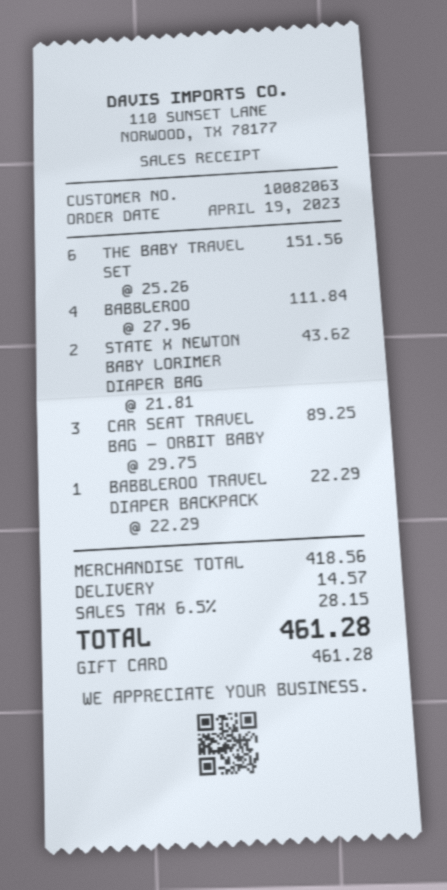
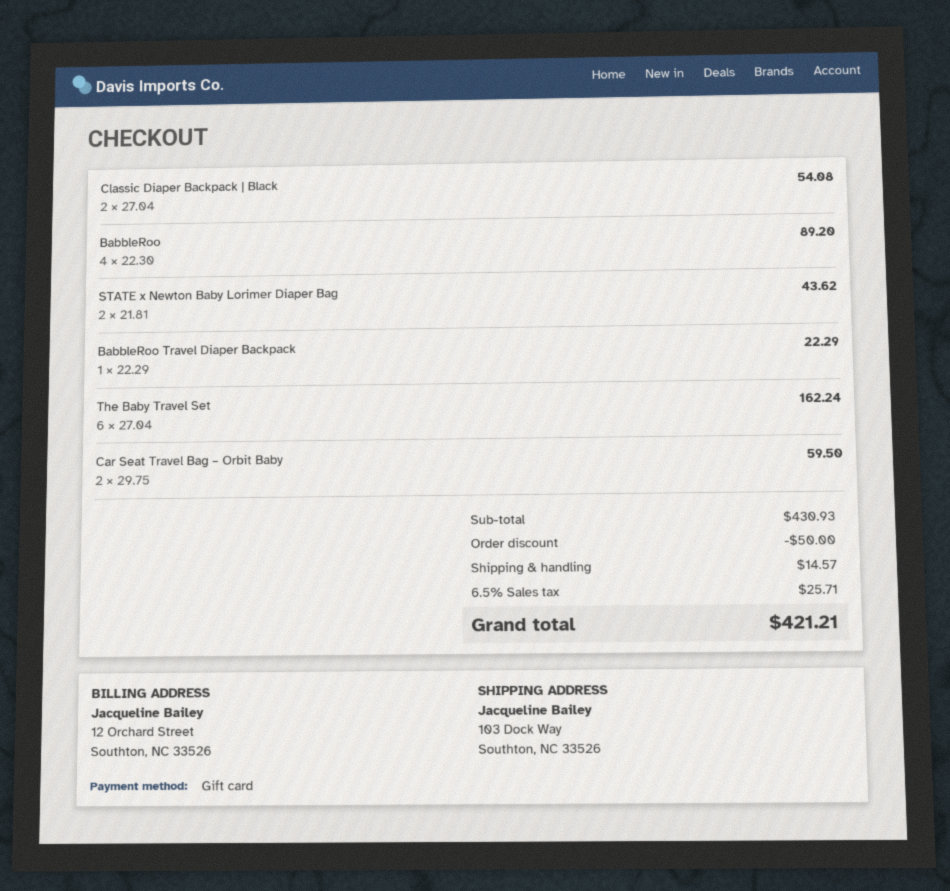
THE BABY TRAVEL SET: 6 x 25.26 = 151.56 -> 6 x 27.04 = 162.24
BABBLEROO: 4 x 27.96 = 111.84 -> 4 x 22.30 = 89.20
CAR SEAT TRAVEL BAG – ORBIT BABY: 3 x 29.75 = 89.25 -> 2 x 29.75 = 59.50
Classic Diaper Backpack | Black: none -> 2 x 27.04 = 54.08
subtotal: 418.56 -> 430.93
discount: none -> 50.00
tax: 6.5% = 28.15 -> 6.5% = 25.71
total: 461.28 -> 421.21

